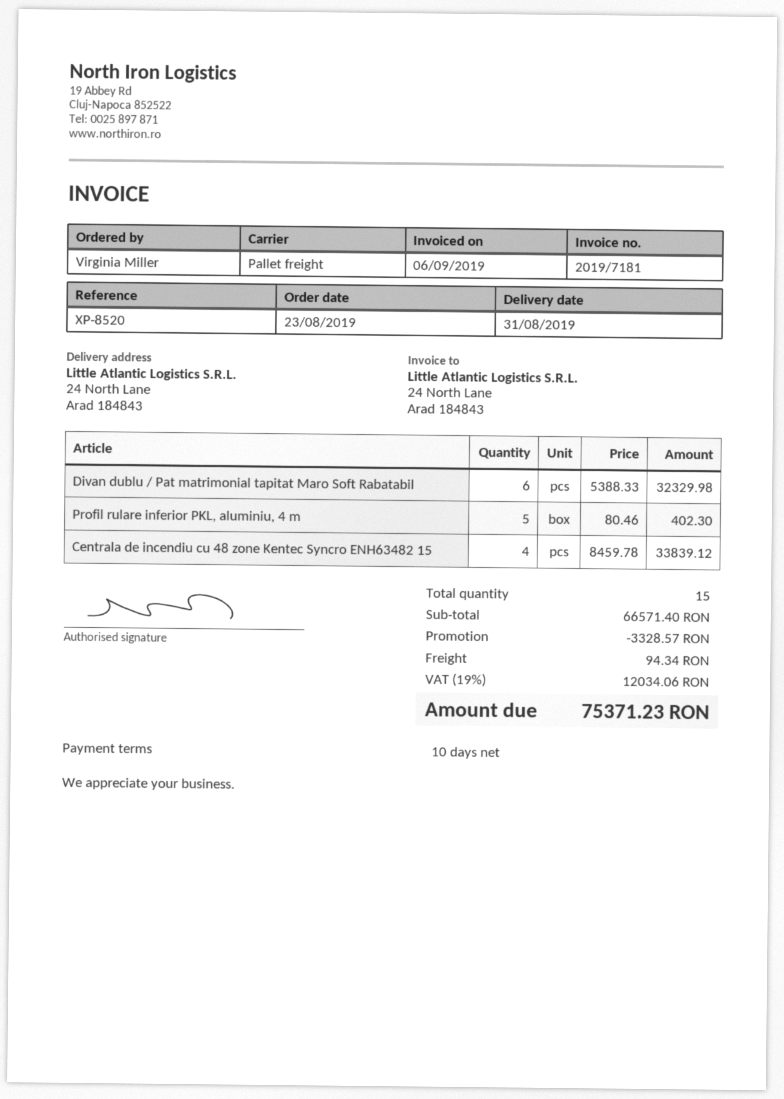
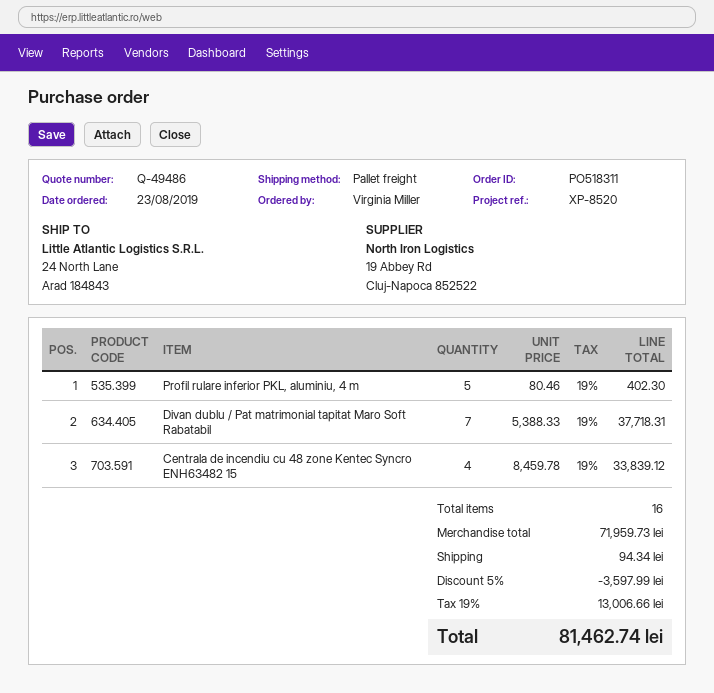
Divan dublu / Pat matrimonial tapitat Maro Soft Rabatabil: 6 x 5388.33 = 32329.98 -> 7 x 5388.33 = 37718.31
total quantity: 15 -> 16
subtotal: 66571.40 -> 71959.73
discount: 3328.57 -> 3597.99
tax: 19% = 12034.06 -> 19% = 13006.66
total: 75371.23 -> 81462.74

